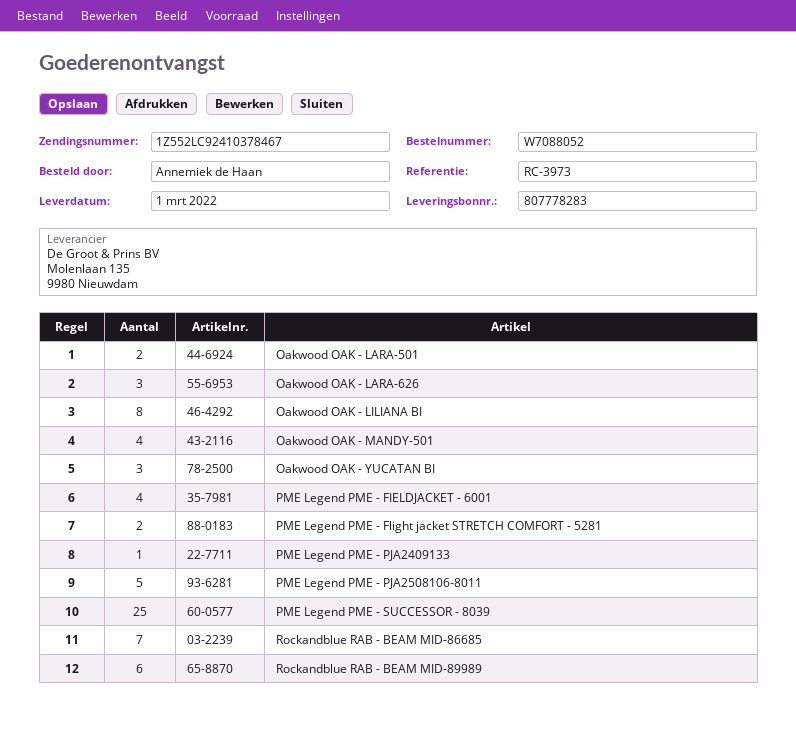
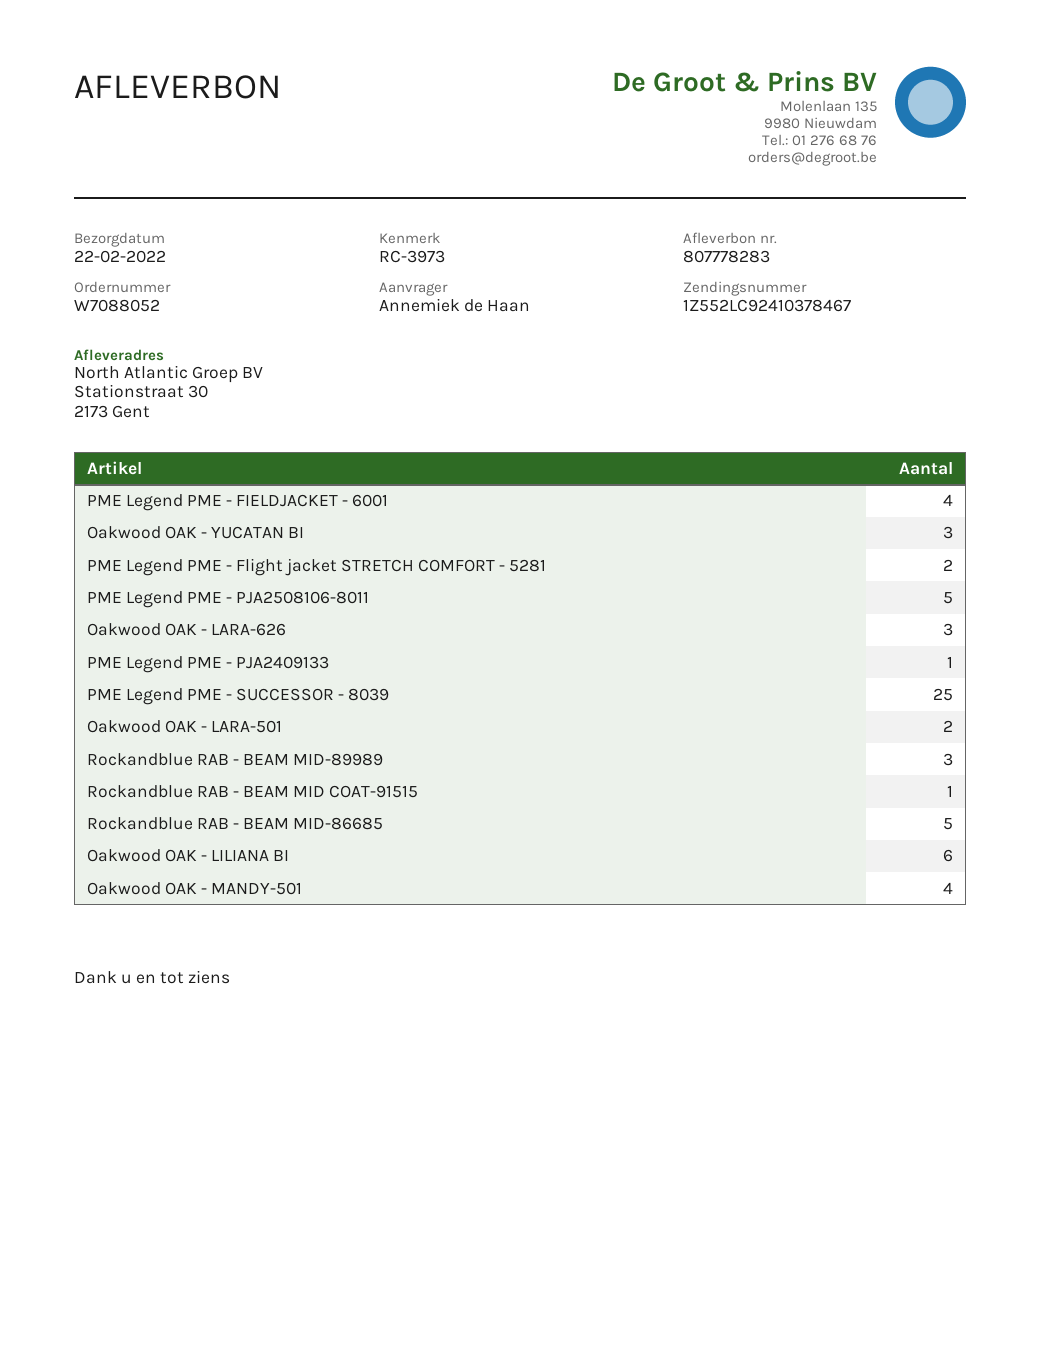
delivery date: 2022-03-01 -> 2022-02-22
Oakwood OAK - LILIANA BI: 8 -> 6
Rockandblue RAB - BEAM MID-86685: 7 -> 5
Rockandblue RAB - BEAM MID-89989: 6 -> 3
Rockandblue RAB - BEAM MID COAT-91515: none -> 1

